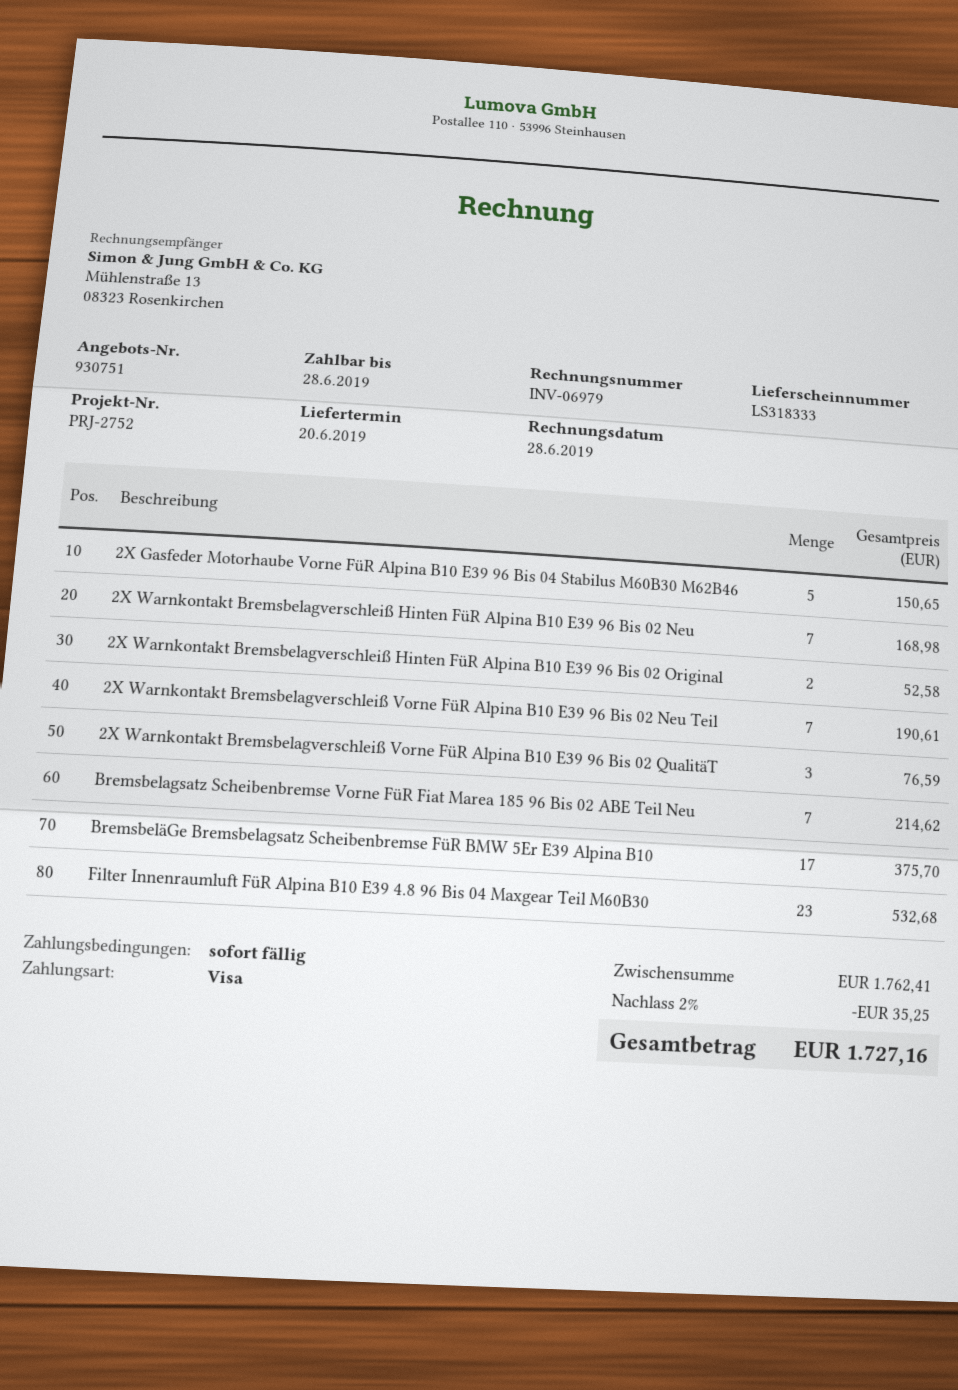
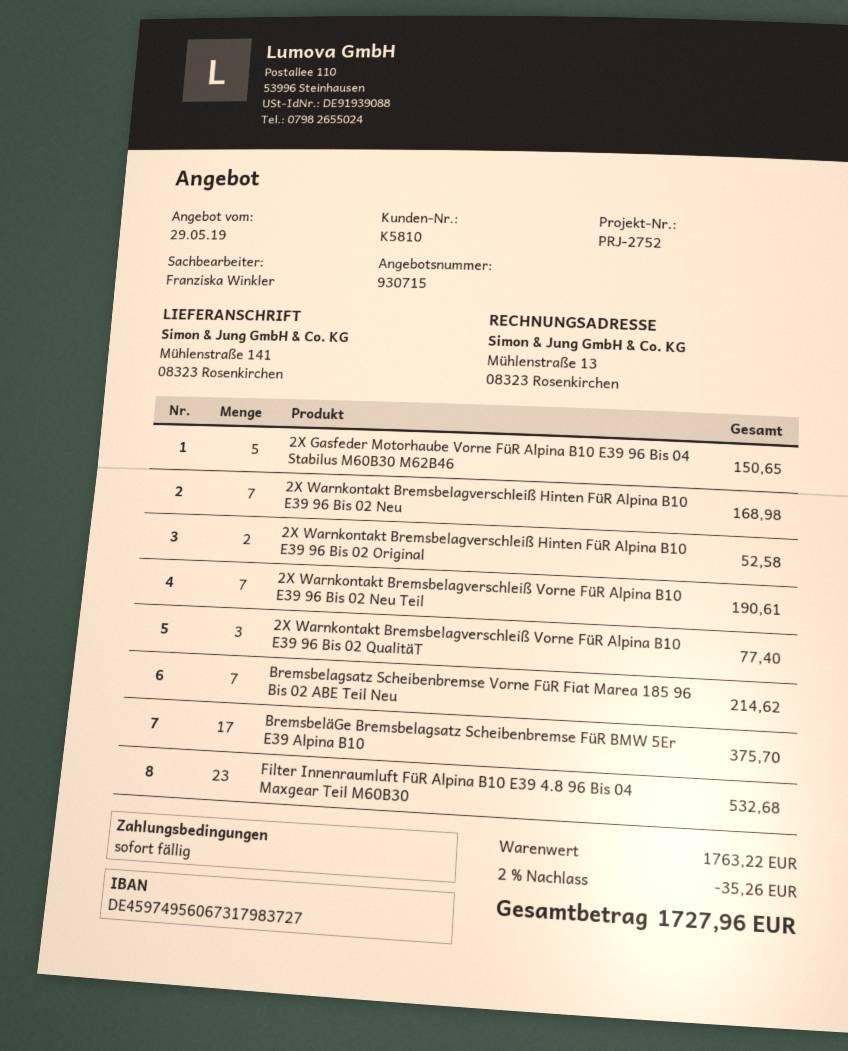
quote number: 930751 -> 930715
2X Warnkontakt Bremsbelagverschleiß Vorne FüR Alpina B10 E39 96 Bis 02 QualitäT: 3 for 76.59 -> 3 for 77.40
subtotal: 1762.41 -> 1763.22
discount: 2% = 35.25 -> 2% = 35.26
total: 1727.16 -> 1727.96

